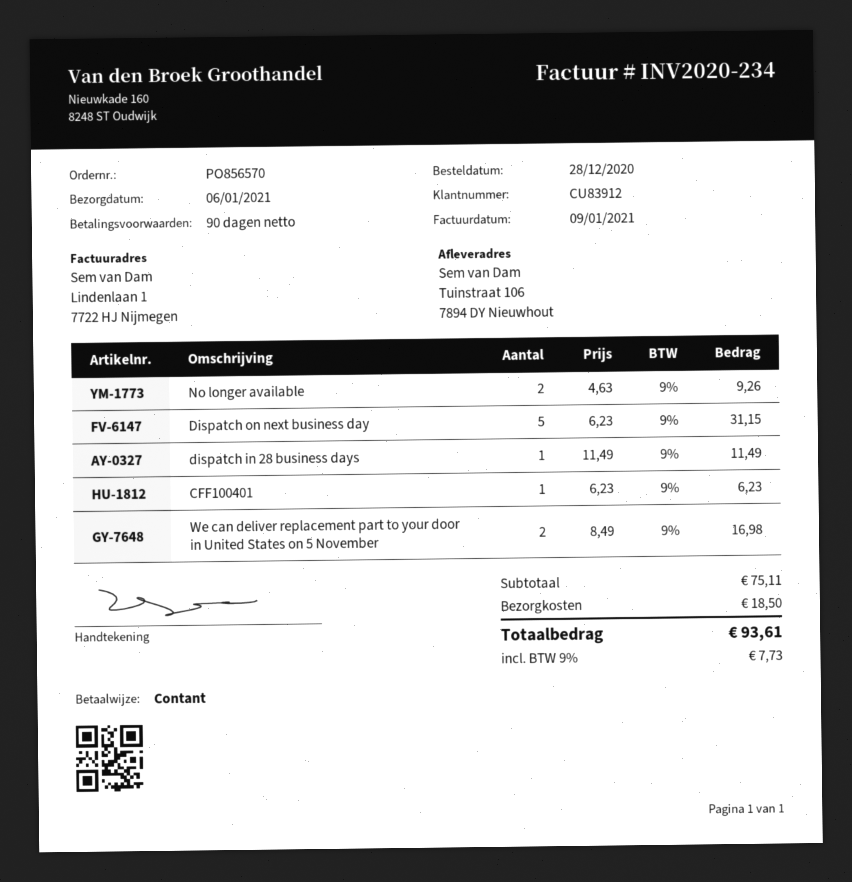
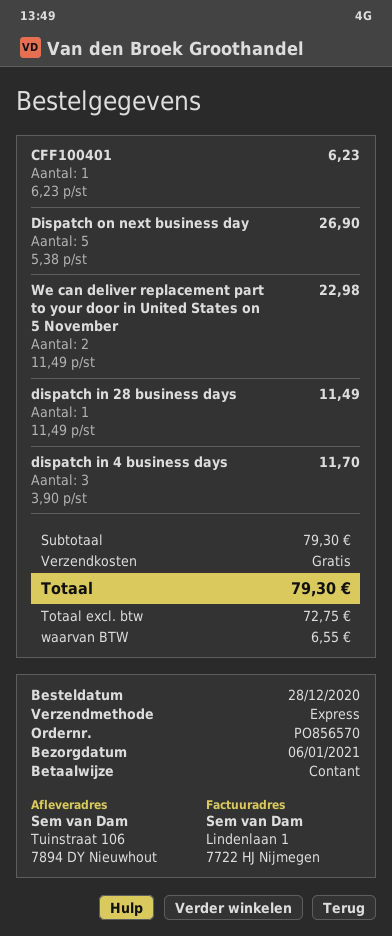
No longer available: 2 x 4.63 = 9.26 -> none
Dispatch on next business day: 5 x 6.23 = 31.15 -> 5 x 5.38 = 26.90
We can deliver replacement part to your door in United States on 5 November: 2 x 8.49 = 16.98 -> 2 x 11.49 = 22.98
dispatch in 4 business days: none -> 3 x 3.90 = 11.70
subtotal: 75.11 -> 79.30
shipping: 18.50 -> 0.00
tax: 7.73 -> 6.55
total: 93.61 -> 79.30

